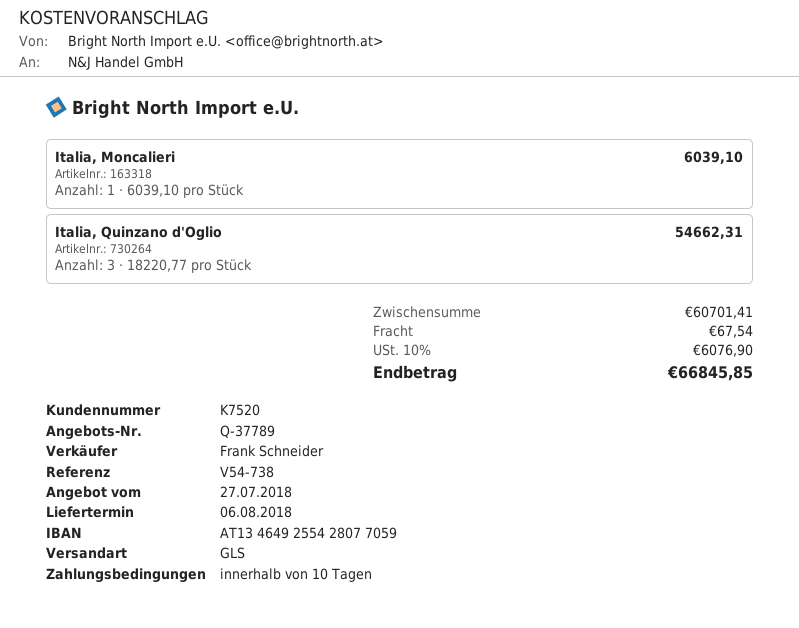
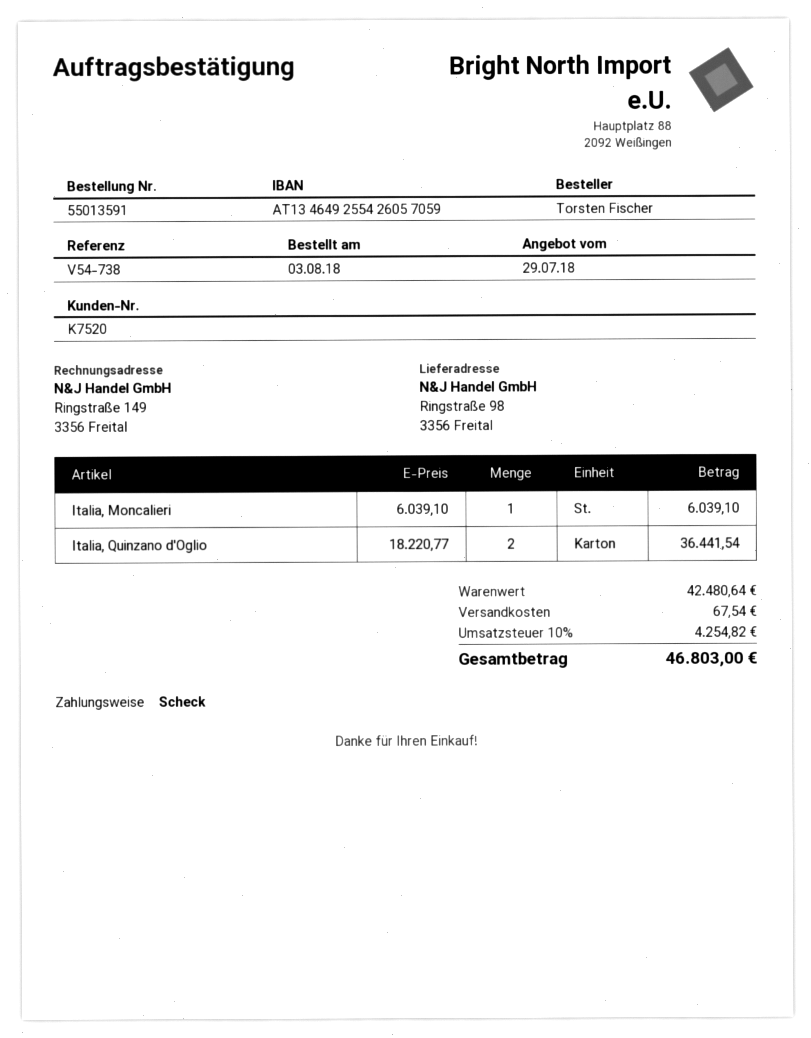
quote date: 2018-07-27 -> 2018-07-29
bank account: AT134649255428077059 -> AT134649255426057059
Italia, Quinzano d'Oglio: 3 x 18220.77 = 54662.31 -> 2 x 18220.77 = 36441.54
subtotal: 60701.41 -> 42480.64
tax: 10% = 6076.90 -> 10% = 4254.82
total: 66845.85 -> 46803.00

